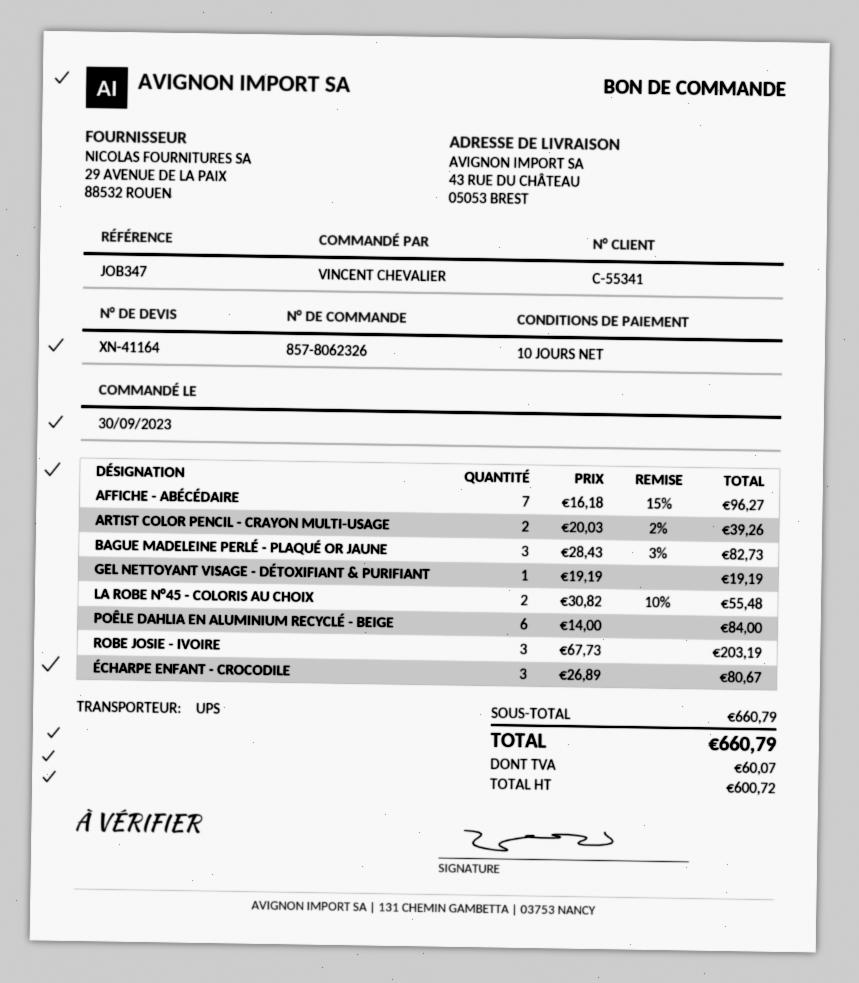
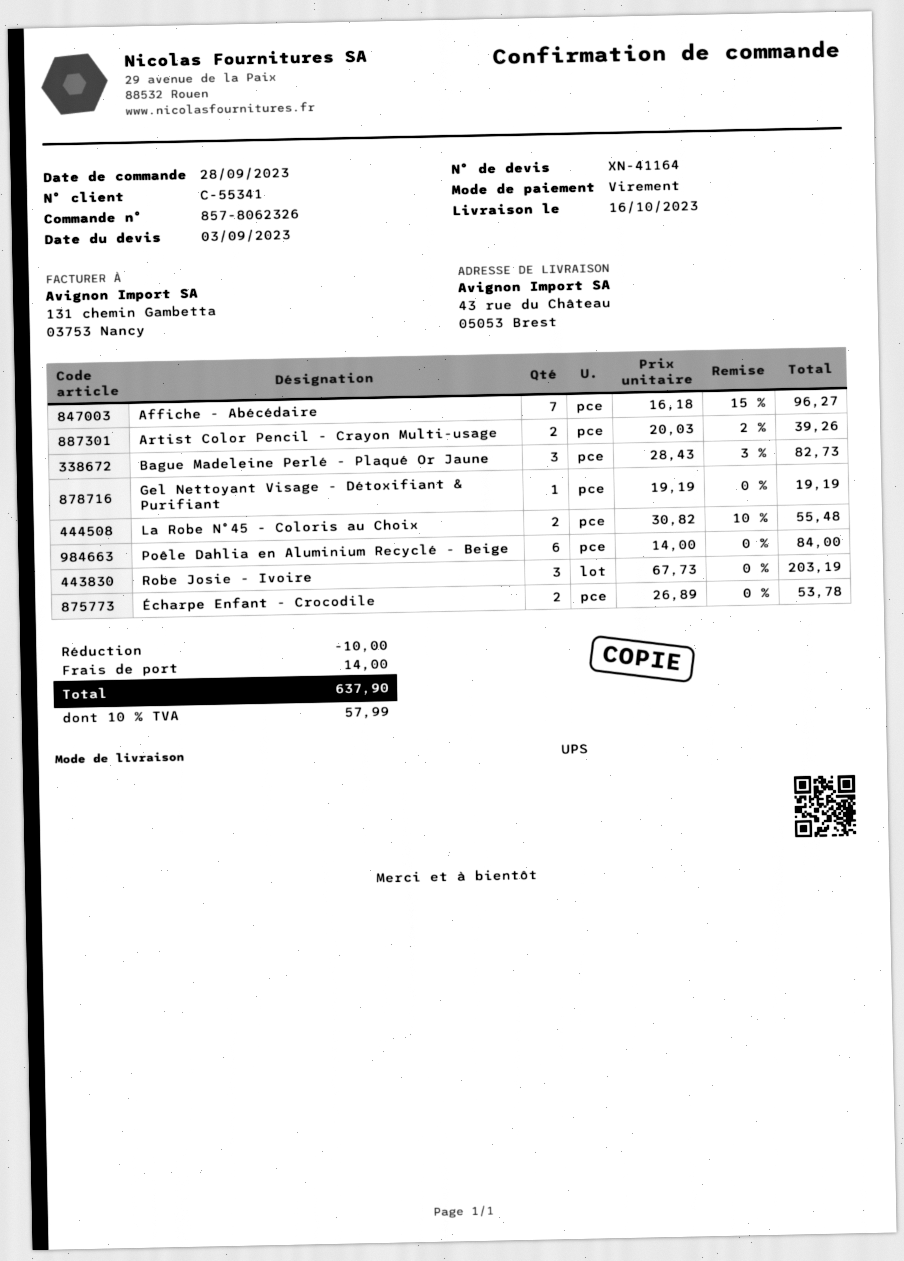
order date: 2023-09-30 -> 2023-09-28
ÉCHARPE ENFANT - CROCODILE: 3 x 26.89 = 80.67 -> 2 x 26.89 = 53.78
discount: none -> 10.00
shipping: none -> 14.00
tax: 60.07 -> 57.99
total: 660.79 -> 637.90

